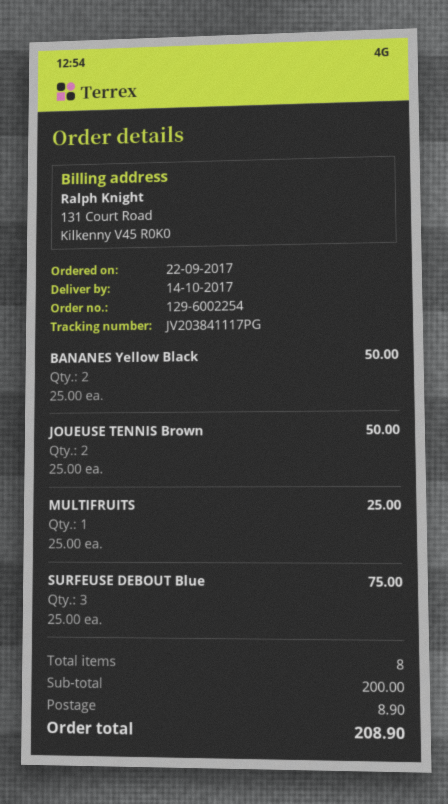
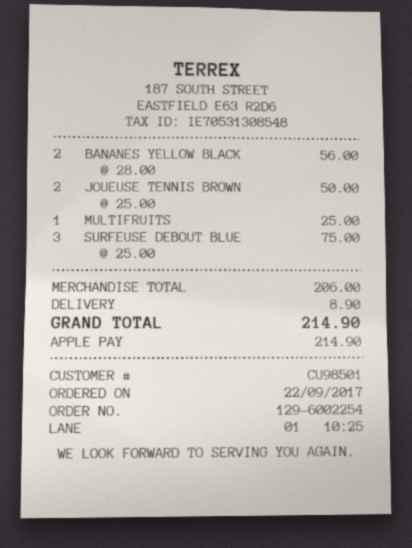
BANANES Yellow Black: 2 x 25.00 = 50.00 -> 2 x 28.00 = 56.00
subtotal: 200.00 -> 206.00
total: 208.90 -> 214.90

